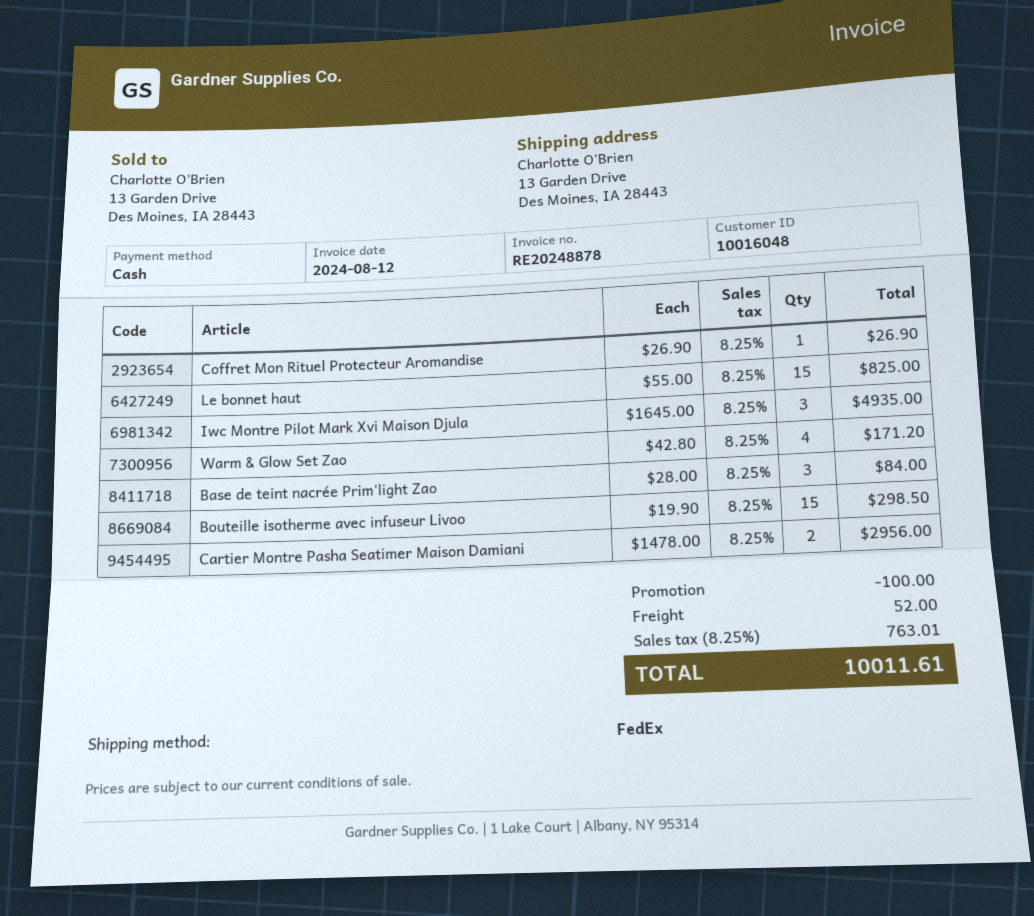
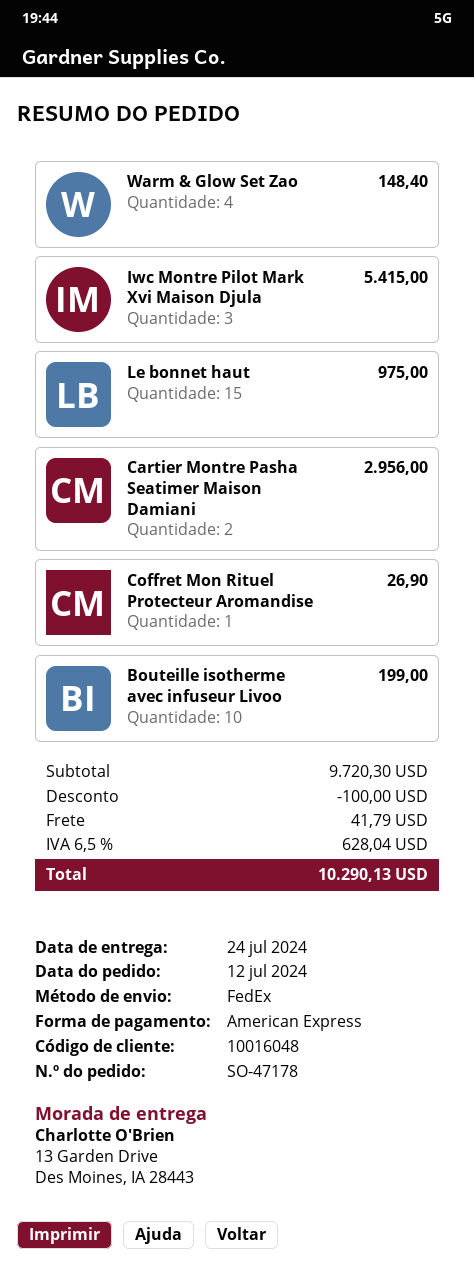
payment method: cash -> American Express
Le bonnet haut: 15 for 825.00 -> 15 for 975.00
Iwc Montre Pilot Mark Xvi Maison Djula: 3 for 4935.00 -> 3 for 5415.00
Warm & Glow Set Zao: 4 for 171.20 -> 4 for 148.40
Base de teint nacrée Prim'light Zao: 3 for 84.00 -> none
Bouteille isotherme avec infuseur Livoo: 15 for 298.50 -> 10 for 199.00
shipping: 52.00 -> 41.79
tax: 8.25% = 763.01 -> 6.5% = 628.04
total: 10011.61 -> 10290.13

